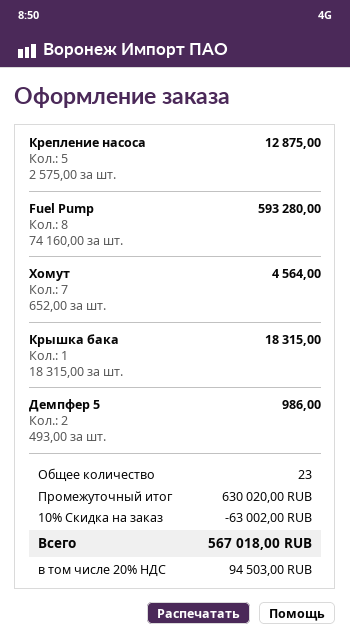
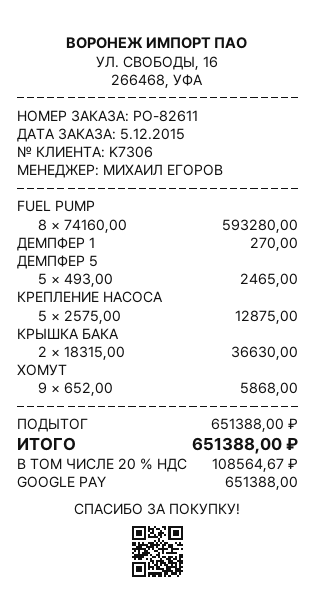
Хомут: 7 x 652.00 = 4564.00 -> 9 x 652.00 = 5868.00
Крышка бака: 1 x 18315.00 = 18315.00 -> 2 x 18315.00 = 36630.00
Демпфер 5: 2 x 493.00 = 986.00 -> 5 x 493.00 = 2465.00
ДЕМПФЕР 1: none -> 1 x 270.00 = 270.00
subtotal: 630020.00 -> 651388.00
discount: 10% = 63002.00 -> none
tax: 20% = 94503.00 -> 20% = 108564.67
total: 567018.00 -> 651388.00

